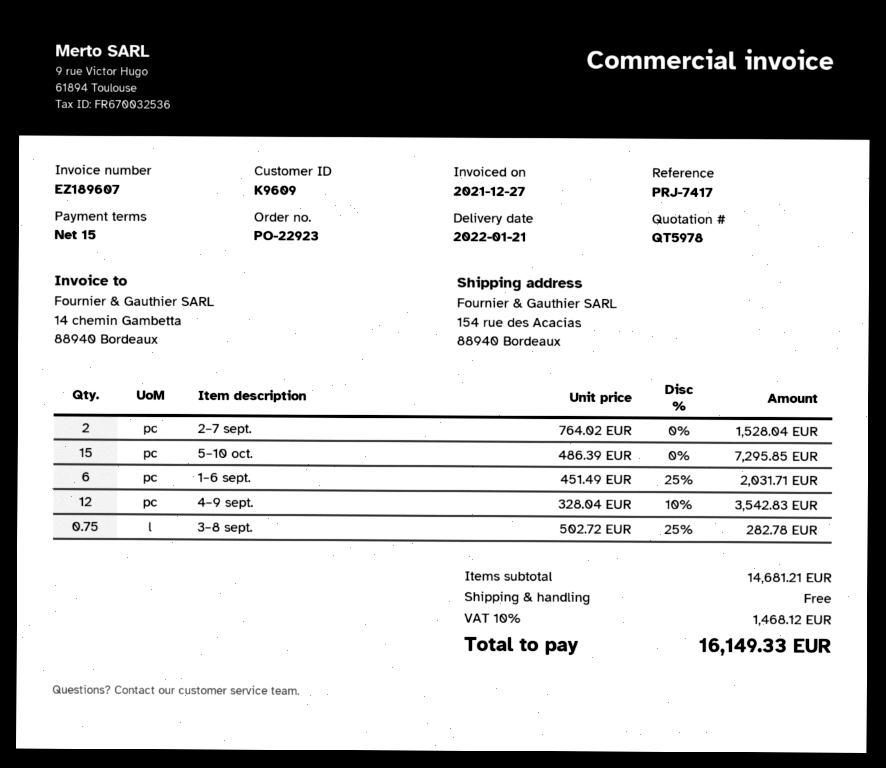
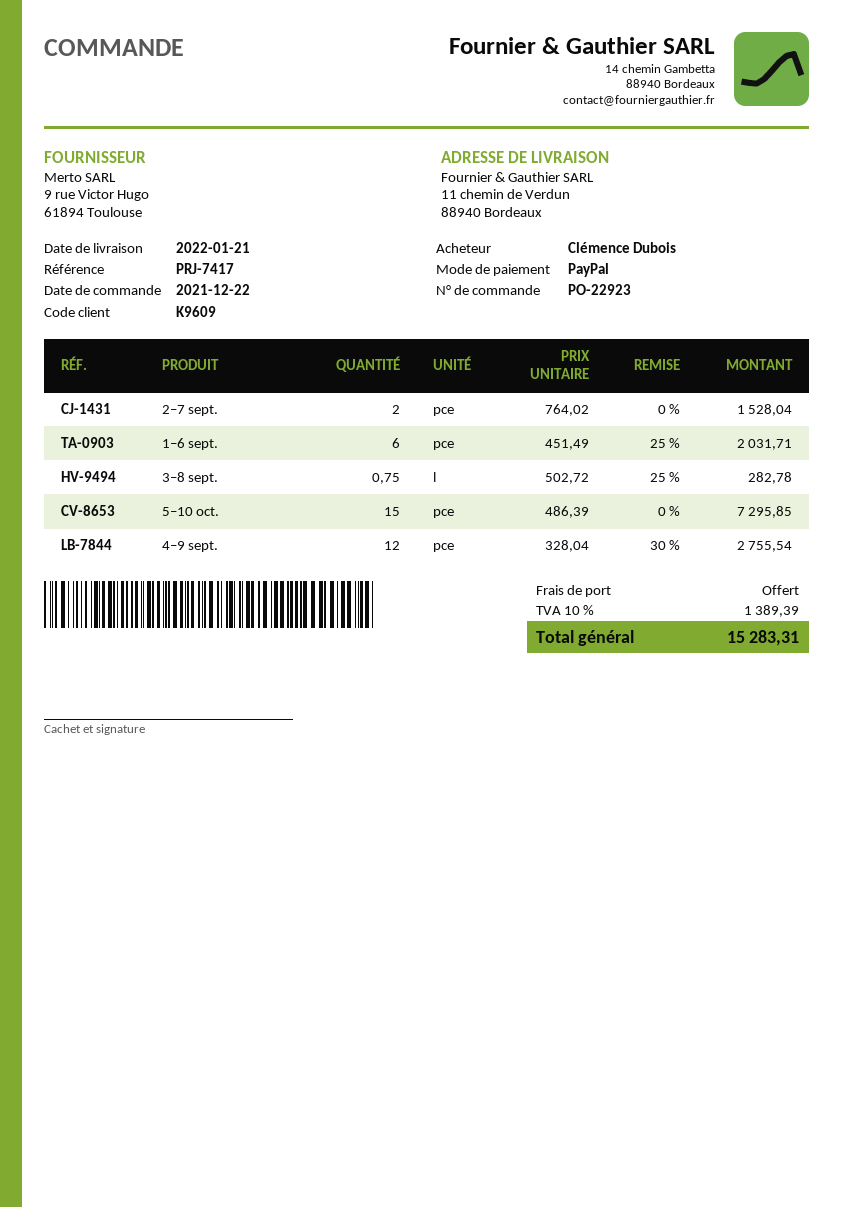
ship to: 154 rue des Acacias, 88940 Bordeaux -> 11 chemin de Verdun, 88940 Bordeaux
4–9 sept.: 12 x 328.04 - 10% = 3542.83 -> 12 x 328.04 - 30% = 2755.54
tax: 10% = 1468.12 -> 10% = 1389.39
total: 16149.33 -> 15283.31

